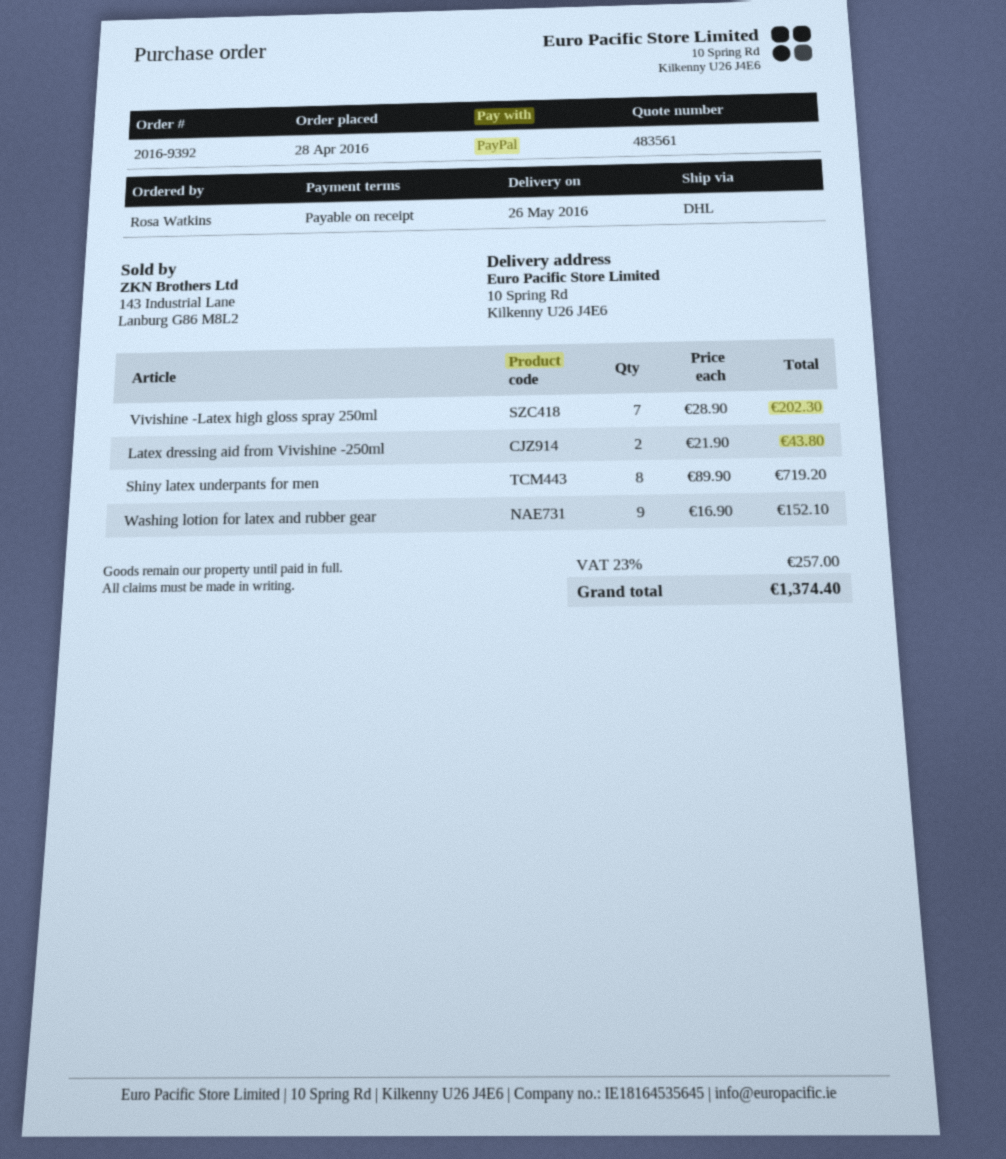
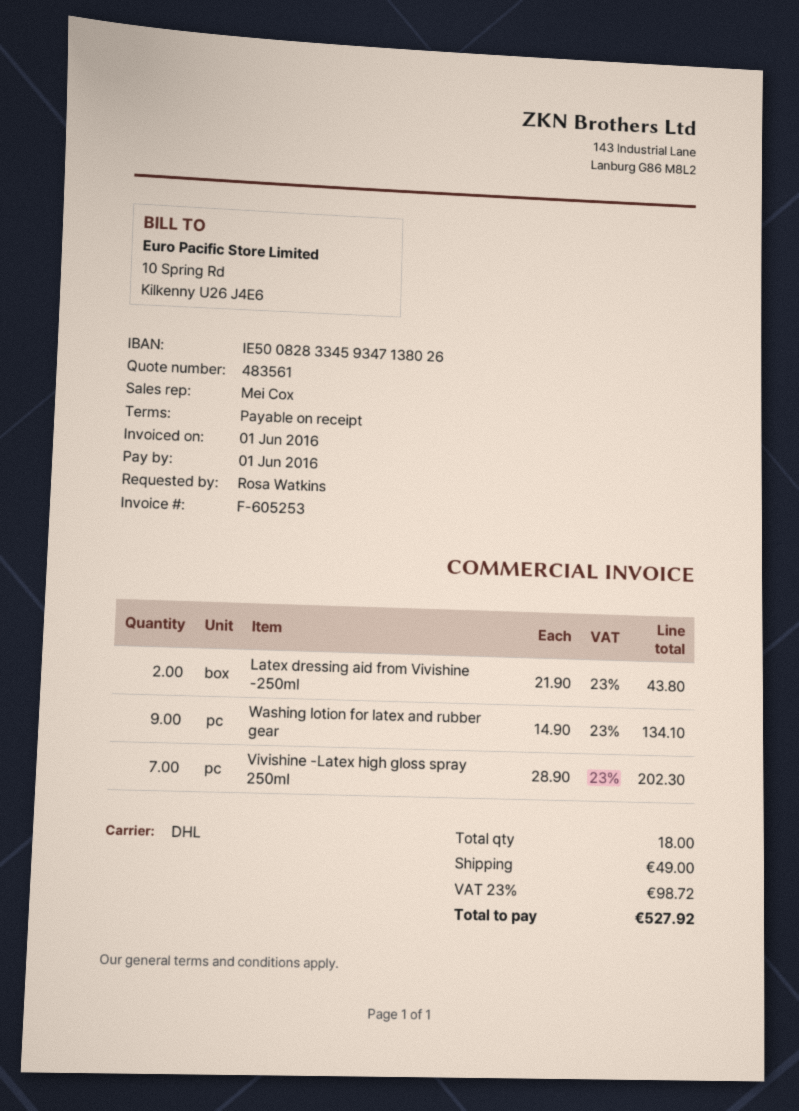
Shiny latex underpants for men: 8 x 89.90 = 719.20 -> none
Washing lotion for latex and rubber gear: 9 x 16.90 = 152.10 -> 9 x 14.90 = 134.10
shipping: none -> 49.00
tax: 23% = 257.00 -> 23% = 98.72
total: 1374.40 -> 527.92

